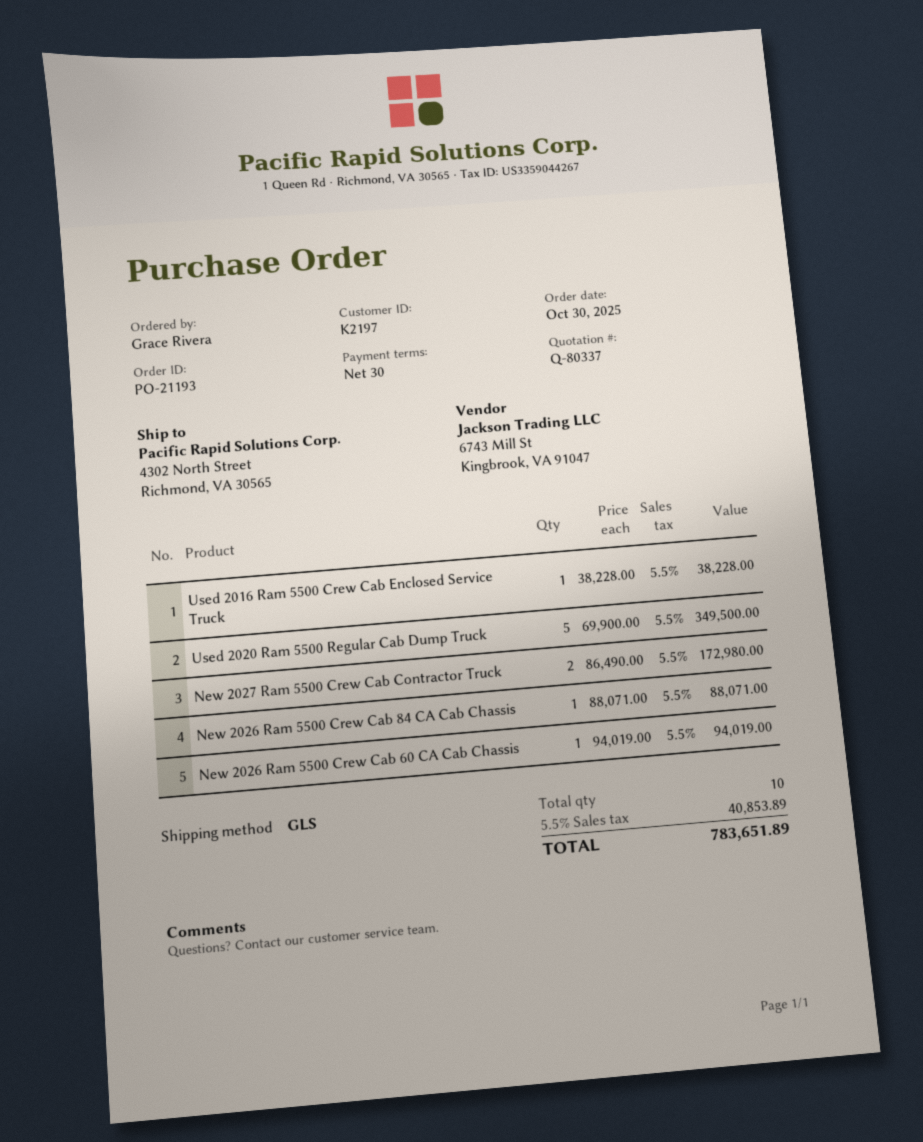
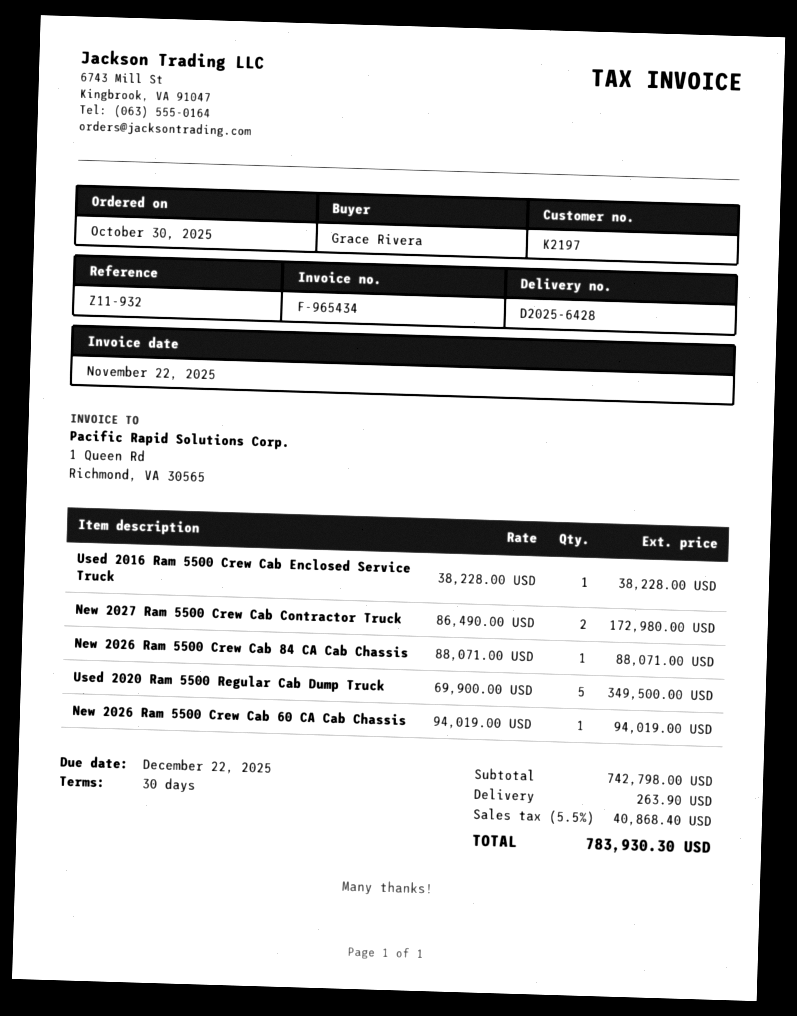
shipping: none -> 263.90
tax: 5.5% = 40853.89 -> 5.5% = 40868.40
total: 783651.89 -> 783930.30

